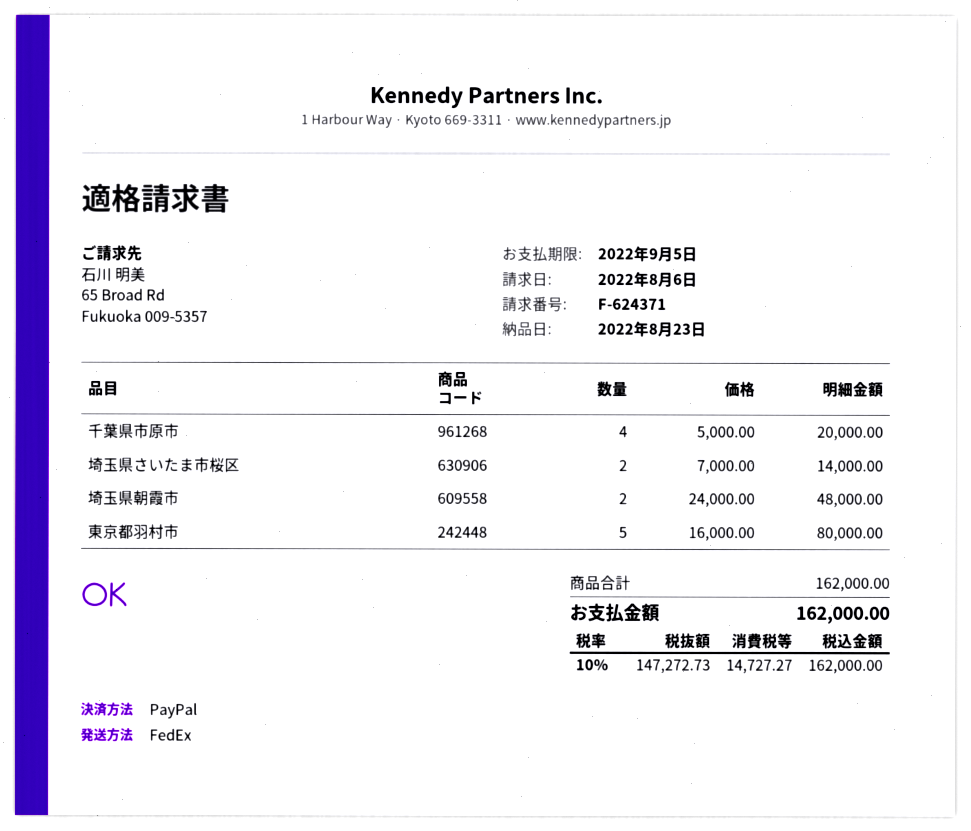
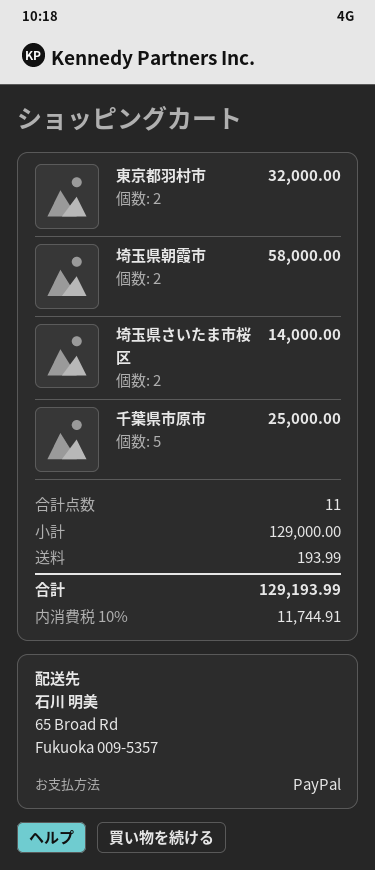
千葉県市原市: 4 for 20000.00 -> 5 for 25000.00
埼玉県朝霞市: 2 for 48000.00 -> 2 for 58000.00
東京都羽村市: 5 for 80000.00 -> 2 for 32000.00
subtotal: 162000.00 -> 129000.00
shipping: none -> 193.99
tax: 10% = 14727.27 -> 10% = 11744.91
total: 162000.00 -> 129193.99

